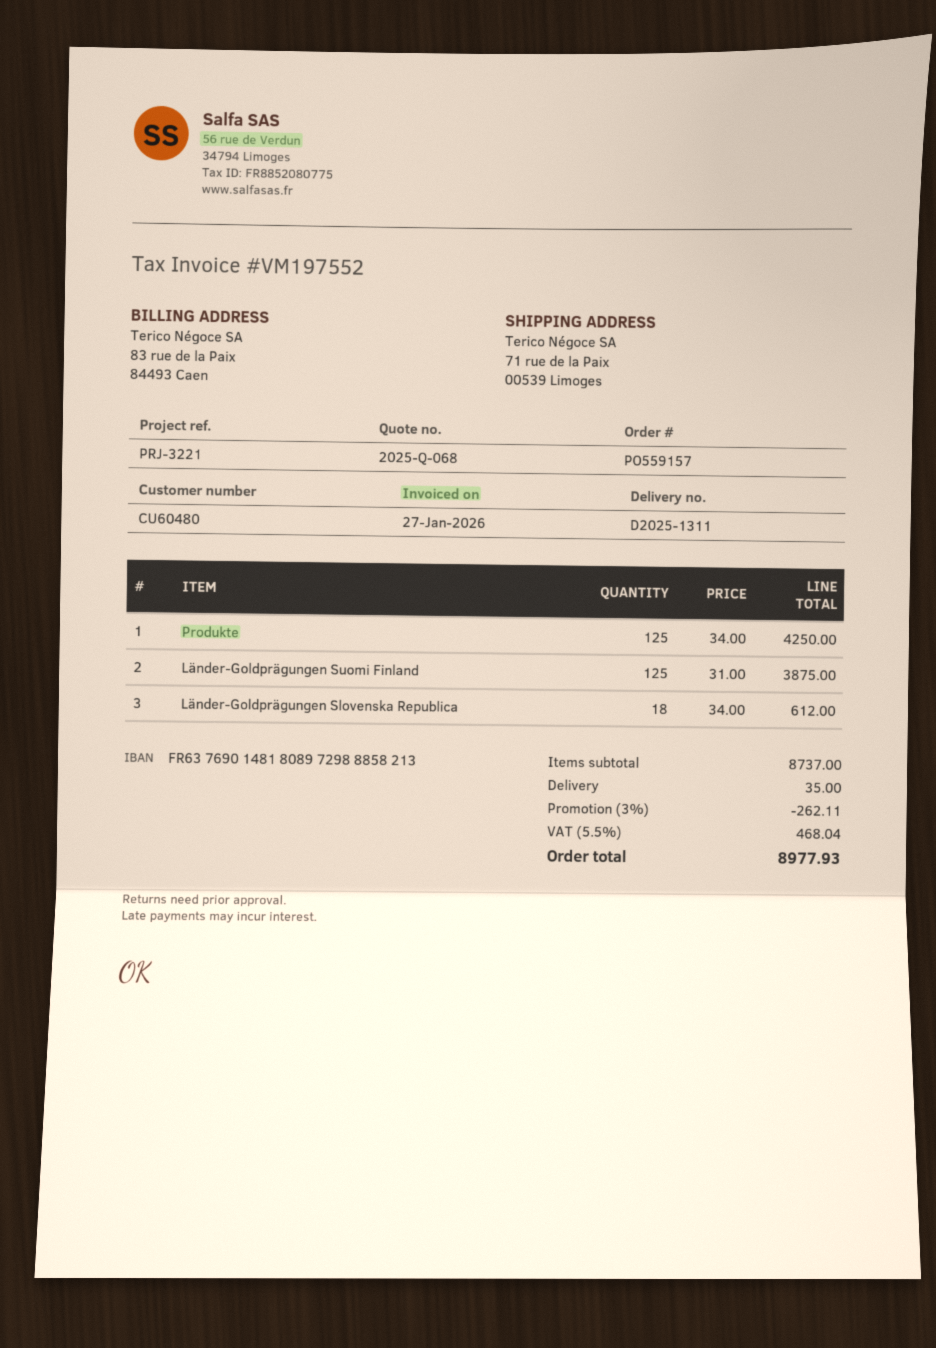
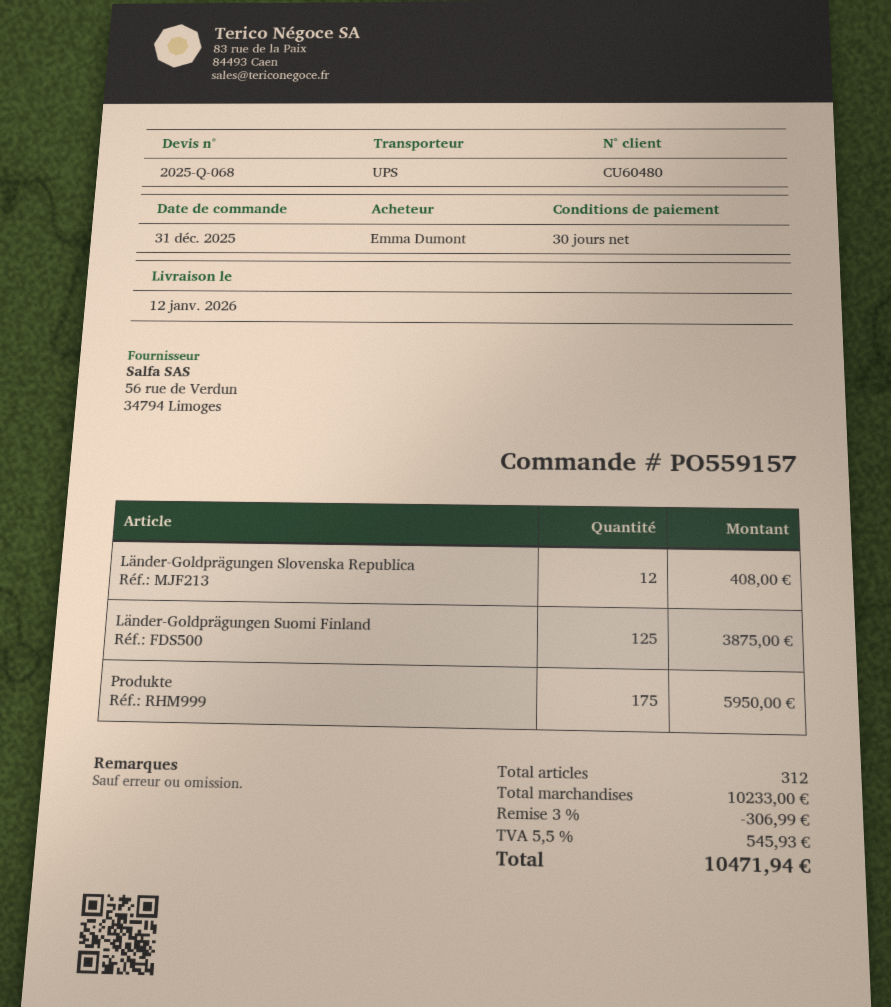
Produkte: 125 for 4250.00 -> 175 for 5950.00
Länder-Goldprägungen Slovenska Republica: 18 for 612.00 -> 12 for 408.00
subtotal: 8737.00 -> 10233.00
discount: 3% = 262.11 -> 3% = 306.99
shipping: 35.00 -> none
tax: 5.5% = 468.04 -> 5.5% = 545.93
total: 8977.93 -> 10471.94

